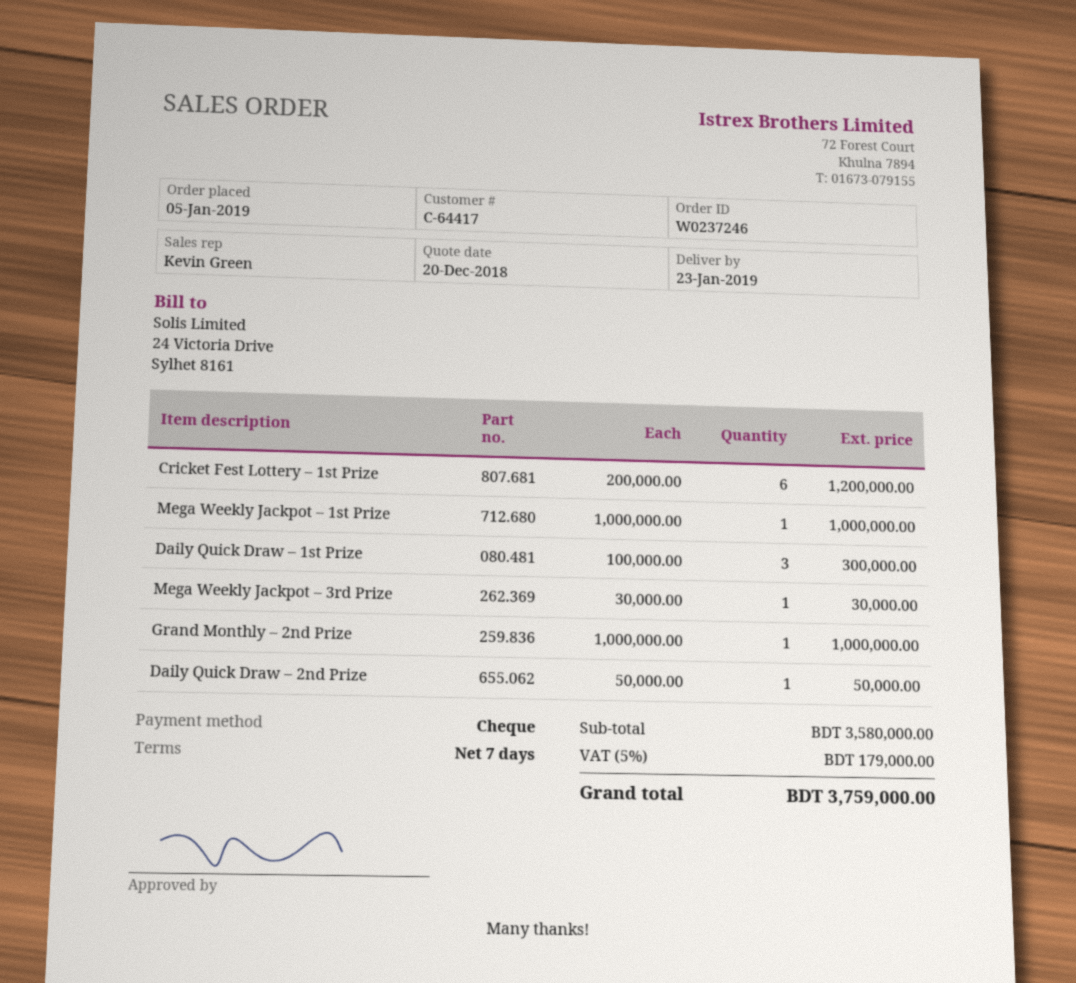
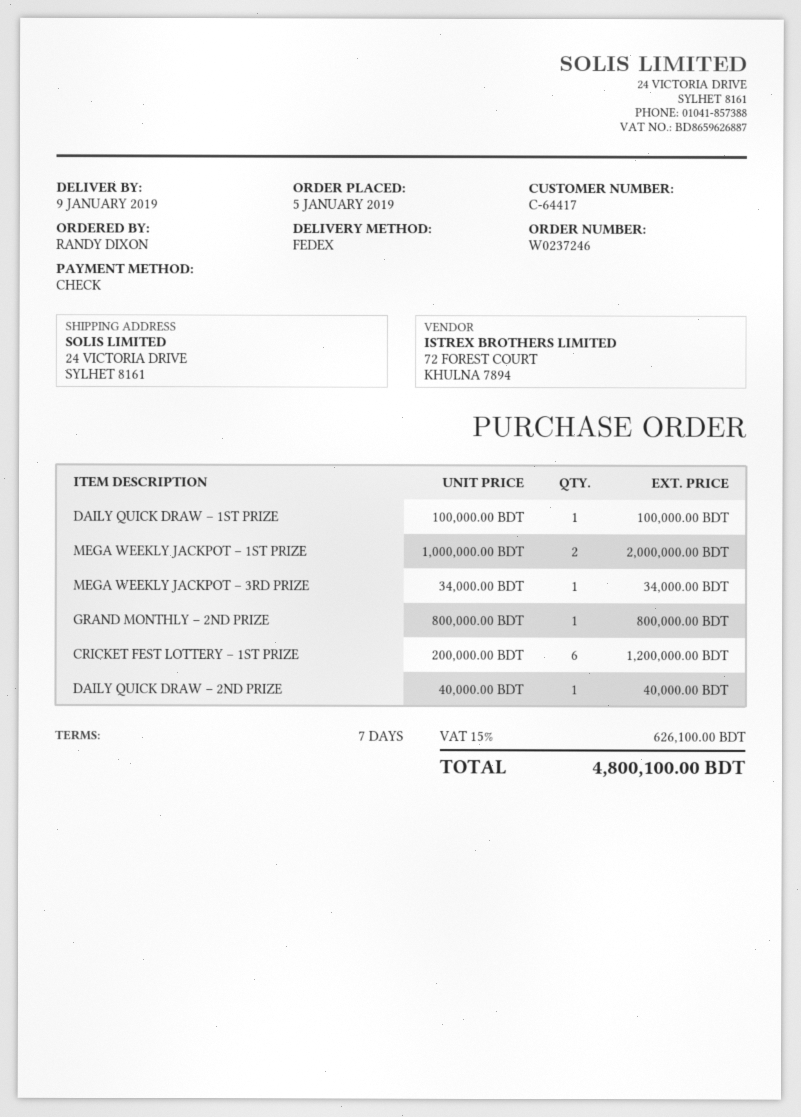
delivery date: 2019-01-23 -> 2019-01-09
Mega Weekly Jackpot – 1st Prize: 1 x 1000000.00 = 1000000.00 -> 2 x 1000000.00 = 2000000.00
Daily Quick Draw – 1st Prize: 3 x 100000.00 = 300000.00 -> 1 x 100000.00 = 100000.00
Mega Weekly Jackpot – 3rd Prize: 1 x 30000.00 = 30000.00 -> 1 x 34000.00 = 34000.00
Grand Monthly – 2nd Prize: 1 x 1000000.00 = 1000000.00 -> 1 x 800000.00 = 800000.00
Daily Quick Draw – 2nd Prize: 1 x 50000.00 = 50000.00 -> 1 x 40000.00 = 40000.00
tax: 5% = 179000.00 -> 15% = 626100.00
total: 3759000.00 -> 4800100.00

